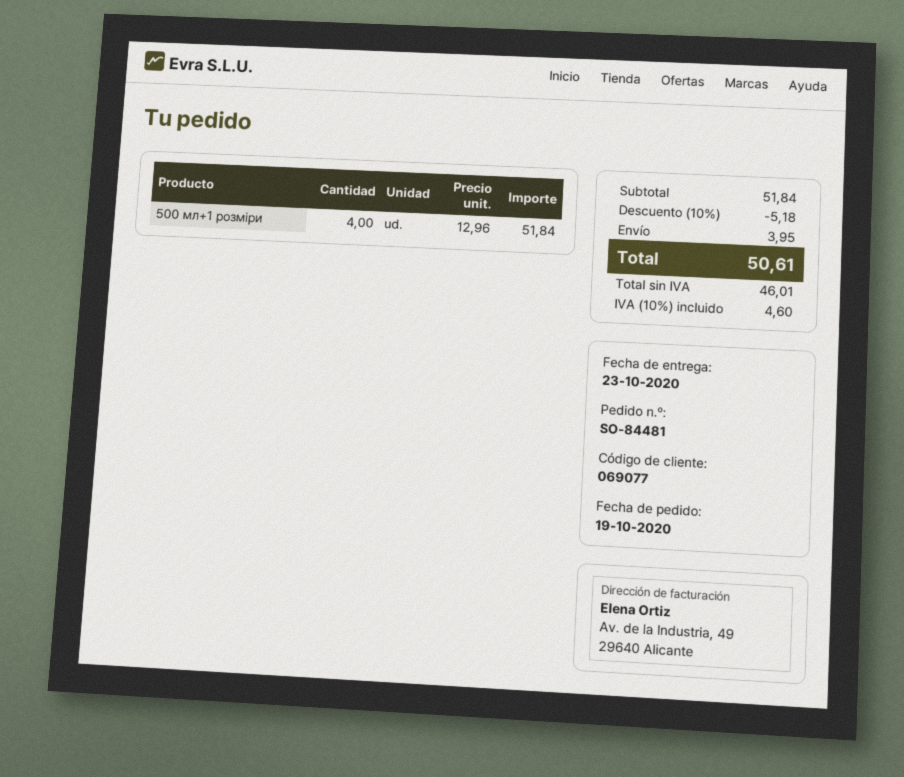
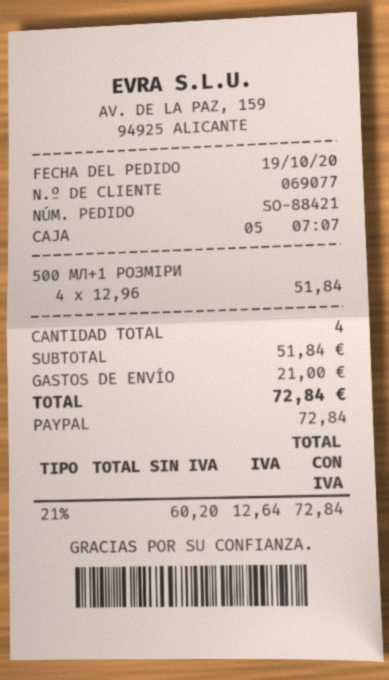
order number: SO-84481 -> SO-88421
discount: 10% = 5.18 -> none
shipping: 3.95 -> 21.00
net: 46.01 -> 60.20
tax: 10% = 4.60 -> 21% = 12.64
total: 50.61 -> 72.84

